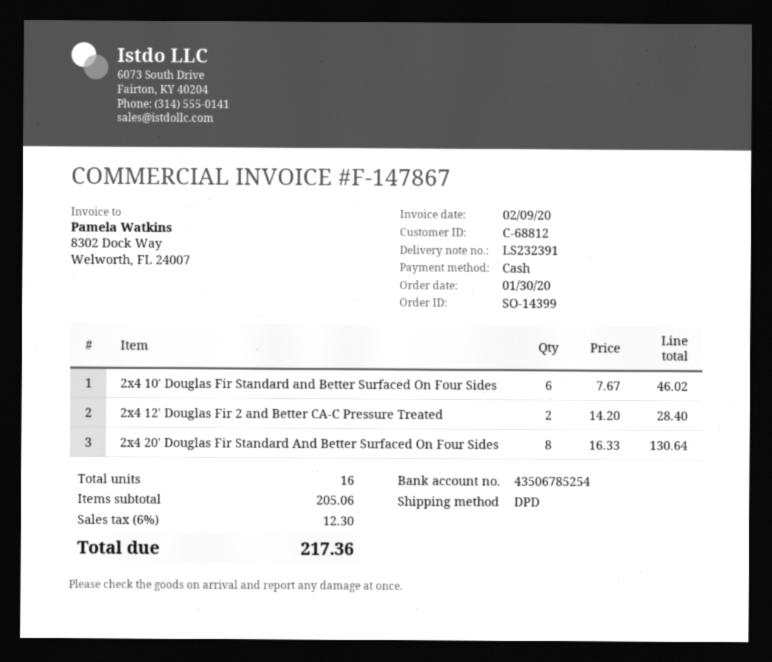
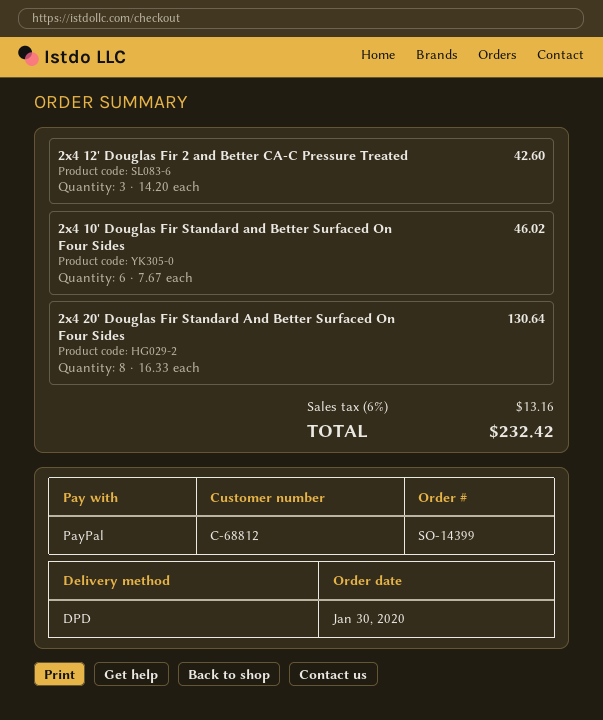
payment method: cash -> PayPal
2x4 12' Douglas Fir 2 and Better CA-C Pressure Treated: 2 x 14.20 = 28.40 -> 3 x 14.20 = 42.60
tax: 6% = 12.30 -> 6% = 13.16
total: 217.36 -> 232.42

